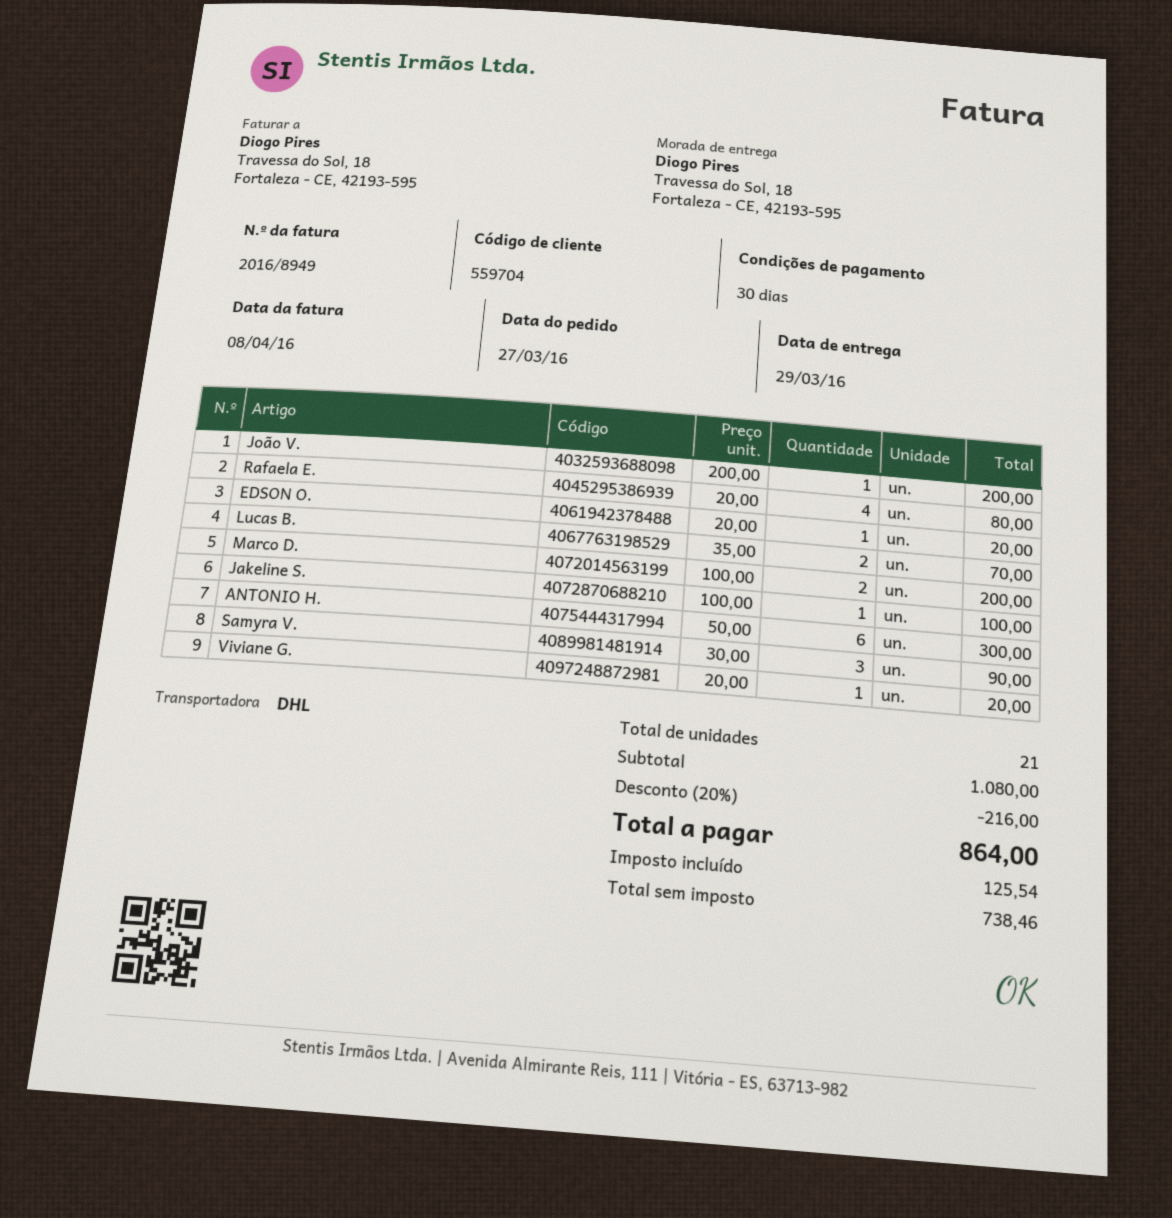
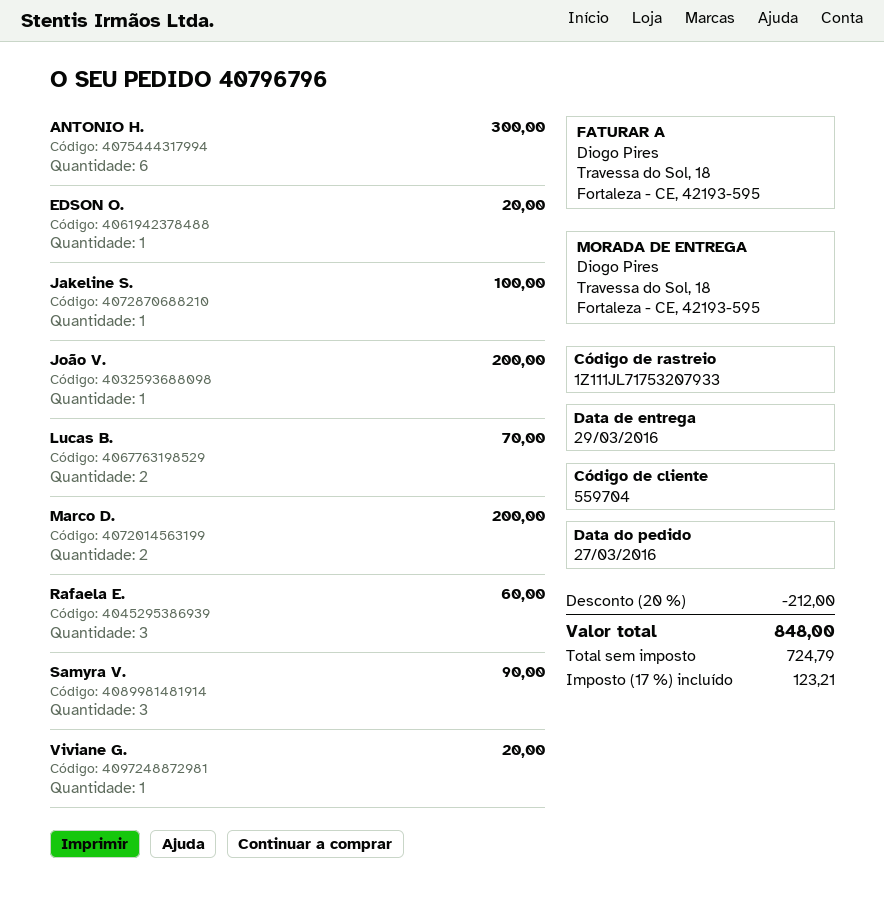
Rafaela E.: 4 for 80.00 -> 3 for 60.00
discount: 20% = 216.00 -> 20% = 212.00
net: 738.46 -> 724.79
tax: 125.54 -> 123.21
total: 864.00 -> 848.00

